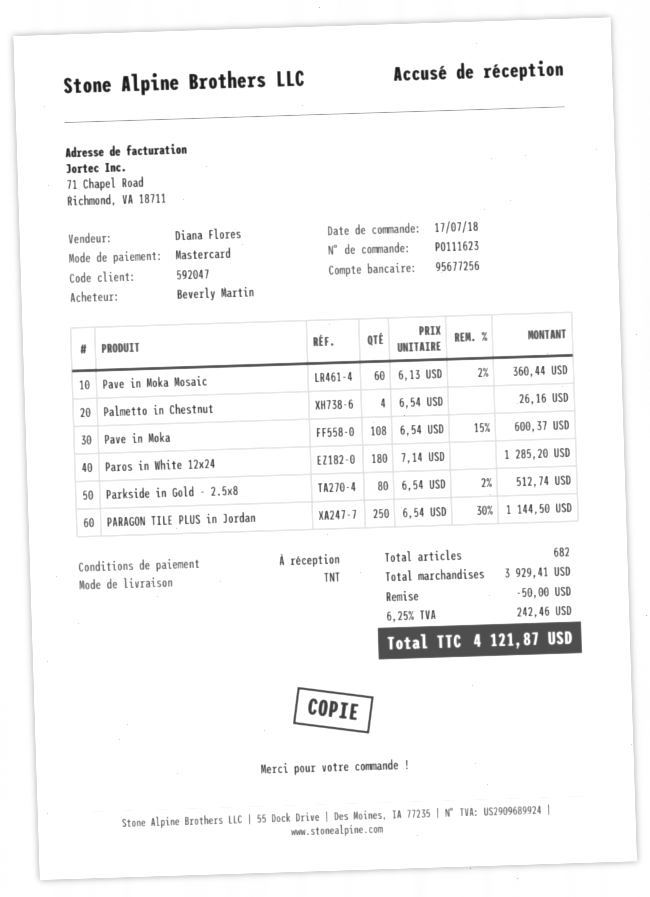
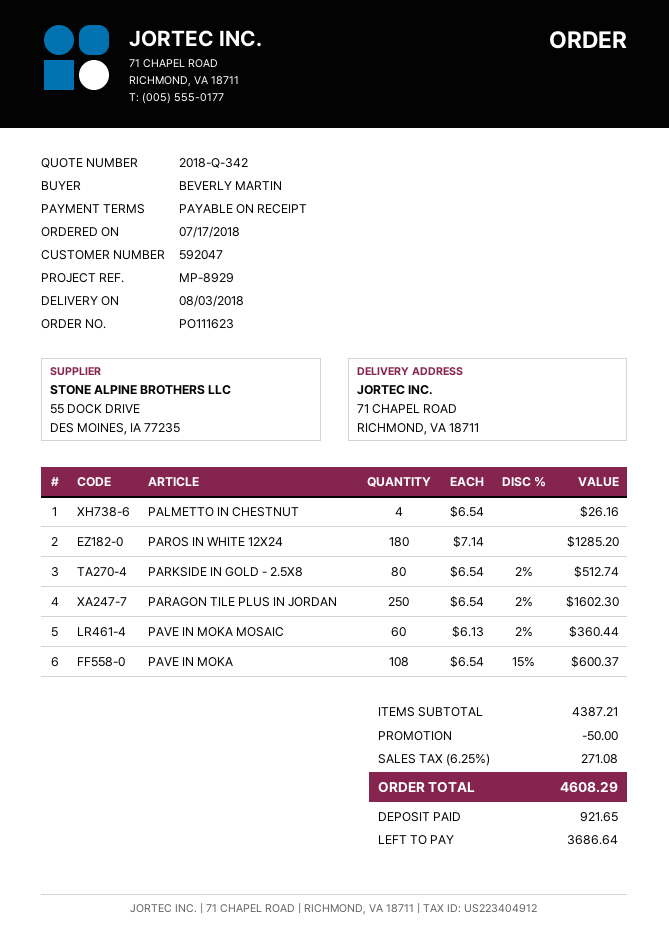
PARAGON TILE PLUS in Jordan: 250 x 6.54 - 30% = 1144.50 -> 250 x 6.54 - 2% = 1602.30
subtotal: 3929.41 -> 4387.21
tax: 6.25% = 242.46 -> 6.25% = 271.08
total: 4121.87 -> 4608.29

